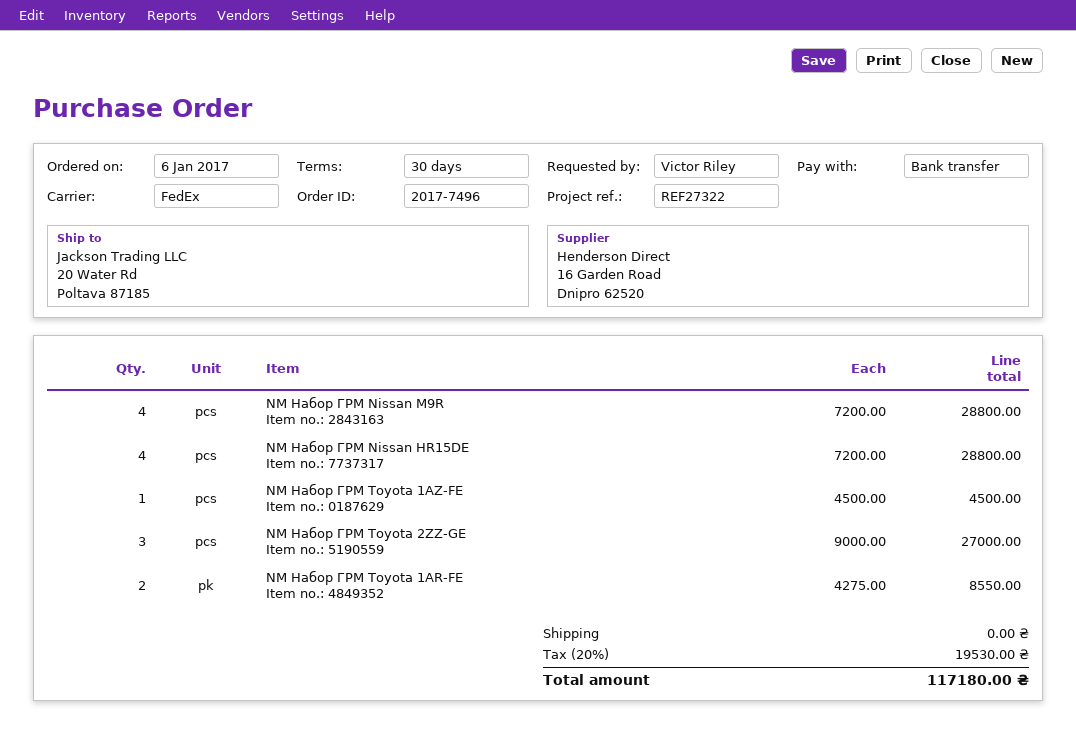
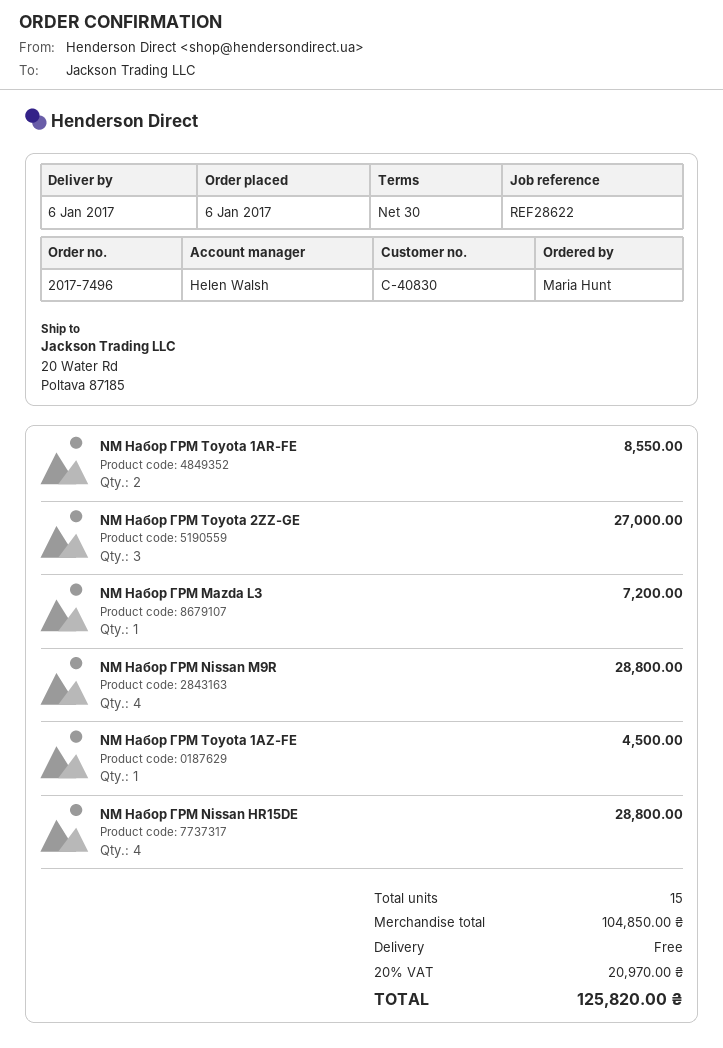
reference: REF27322 -> REF28622
ordered by: Victor Riley -> Maria Hunt
NM Набор ГРМ Mazda L3: none -> 1 for 7200.00
tax: 20% = 19530.00 -> 20% = 20970.00
total: 117180.00 -> 125820.00

